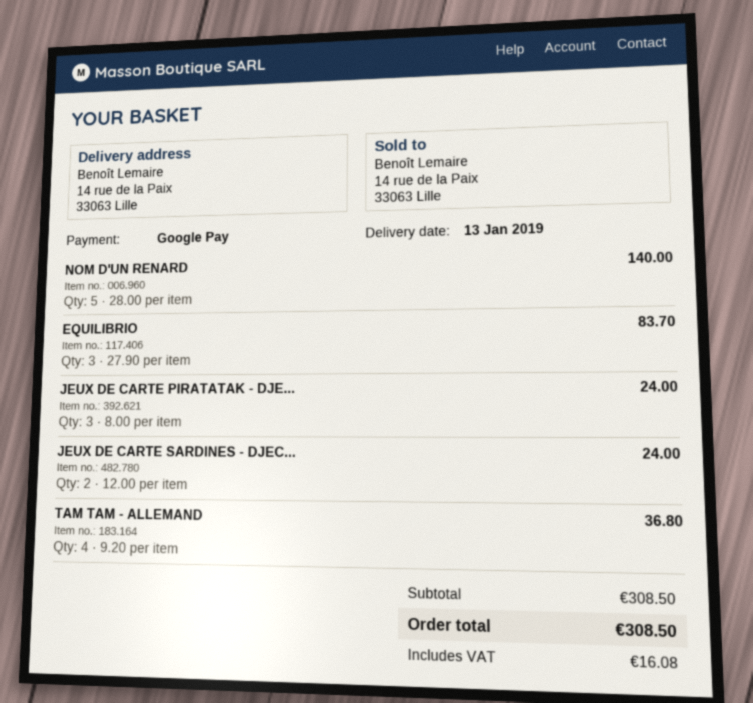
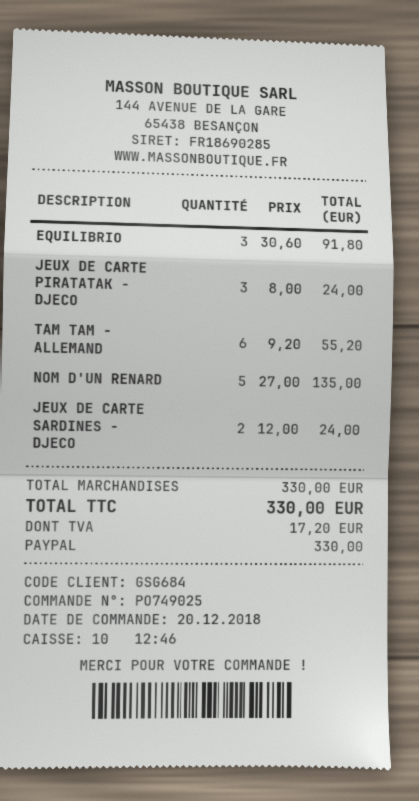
payment method: Google Pay -> PayPal
NOM D'UN RENARD: 5 x 28.00 = 140.00 -> 5 x 27.00 = 135.00
EQUILIBRIO: 3 x 27.90 = 83.70 -> 3 x 30.60 = 91.80
TAM TAM - ALLEMAND: 4 x 9.20 = 36.80 -> 6 x 9.20 = 55.20
subtotal: 308.50 -> 330.00
tax: 16.08 -> 17.20
total: 308.50 -> 330.00

